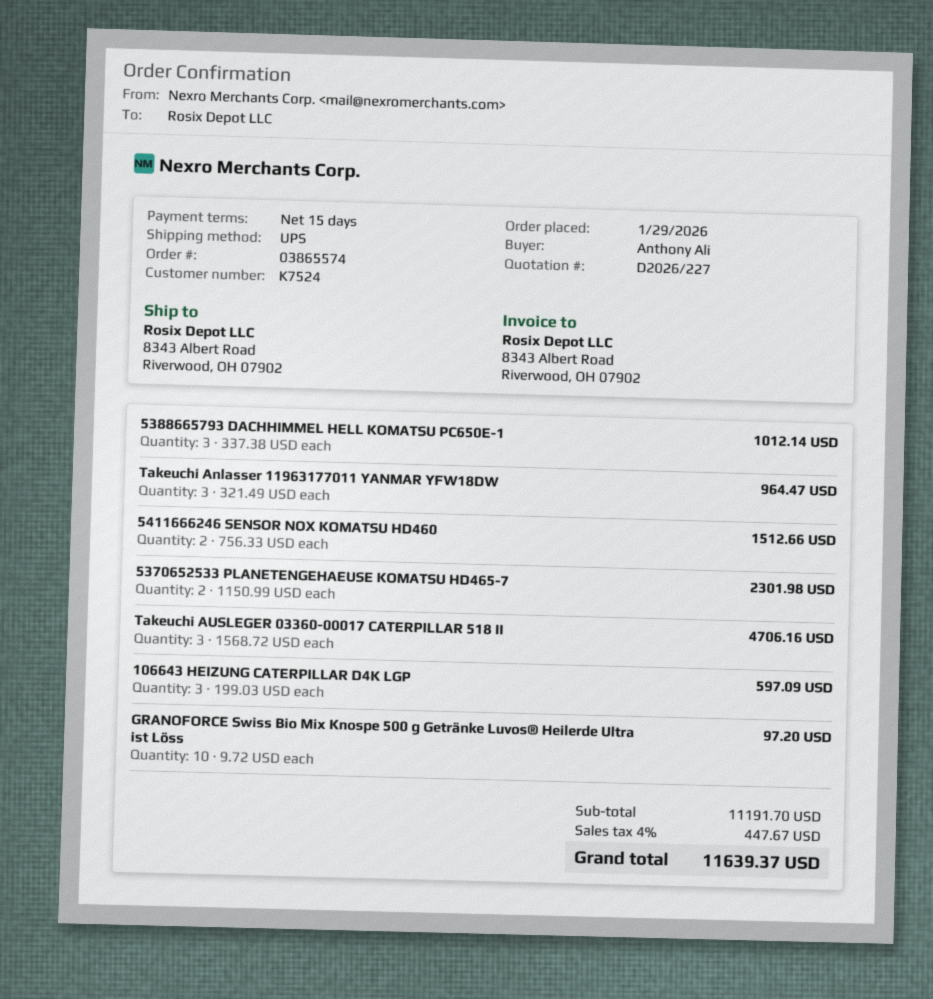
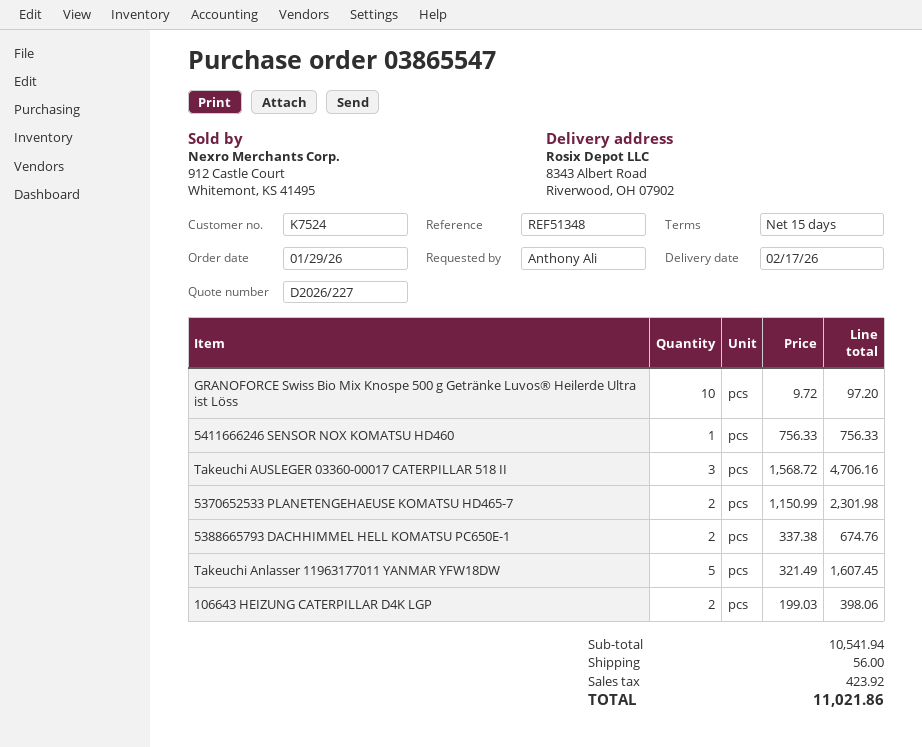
order number: 03865574 -> 03865547
5388665793 DACHHIMMEL HELL KOMATSU PC650E-1: 3 x 337.38 = 1012.14 -> 2 x 337.38 = 674.76
Takeuchi Anlasser 11963177011 YANMAR YFW18DW: 3 x 321.49 = 964.47 -> 5 x 321.49 = 1607.45
5411666246 SENSOR NOX KOMATSU HD460: 2 x 756.33 = 1512.66 -> 1 x 756.33 = 756.33
106643 HEIZUNG CATERPILLAR D4K LGP: 3 x 199.03 = 597.09 -> 2 x 199.03 = 398.06
subtotal: 11191.70 -> 10541.94
shipping: none -> 56.00
tax: 447.67 -> 423.92
total: 11639.37 -> 11021.86

